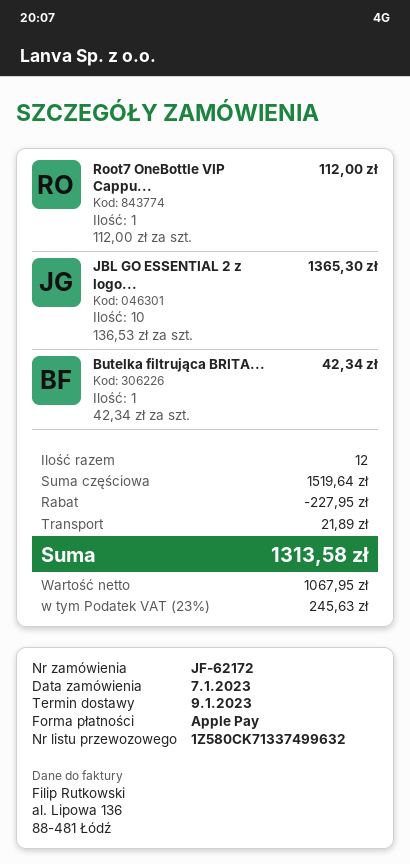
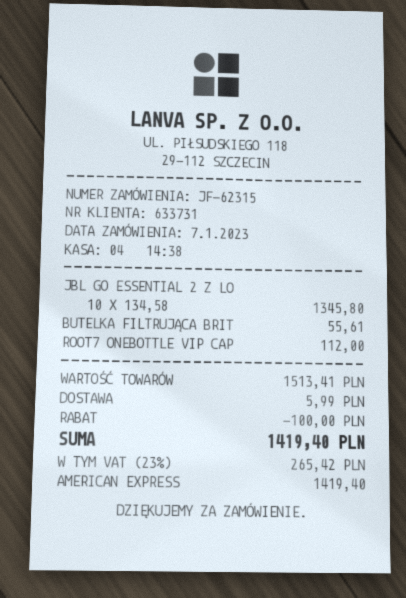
order number: JF-62172 -> JF-62315
payment method: Apple Pay -> American Express
JBL GO ESSENTIAL 2 z logo...: 10 x 136.53 = 1365.30 -> 10 x 134.58 = 1345.80
Butelka filtrująca BRITA...: 1 x 42.34 = 42.34 -> 1 x 55.61 = 55.61
subtotal: 1519.64 -> 1513.41
discount: 227.95 -> 100.00
shipping: 21.89 -> 5.99
tax: 23% = 245.63 -> 23% = 265.42
total: 1313.58 -> 1419.40

